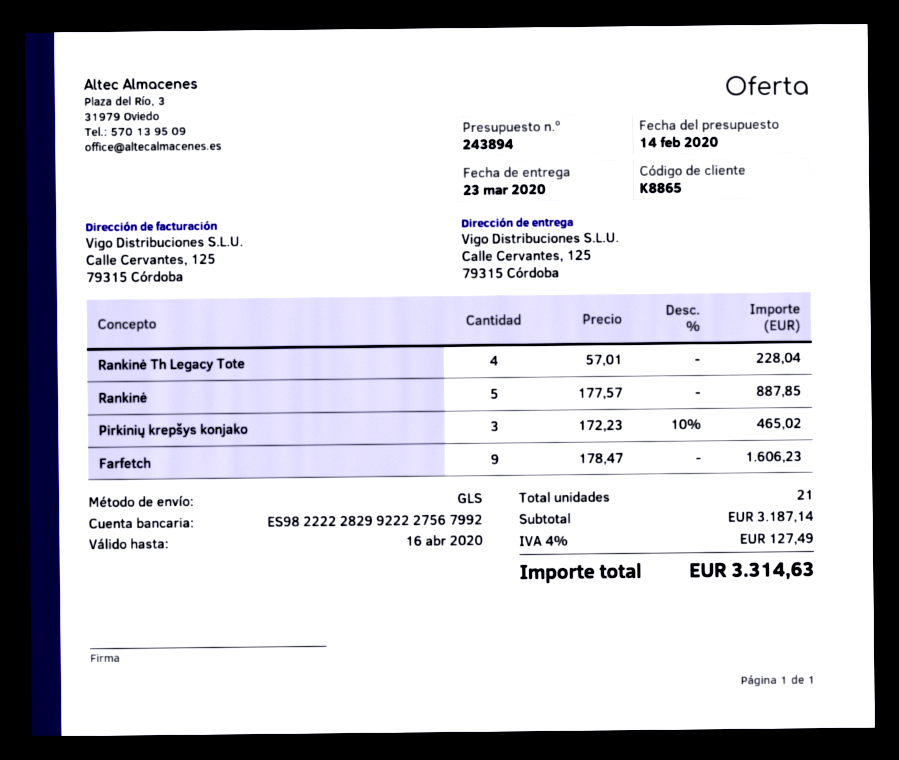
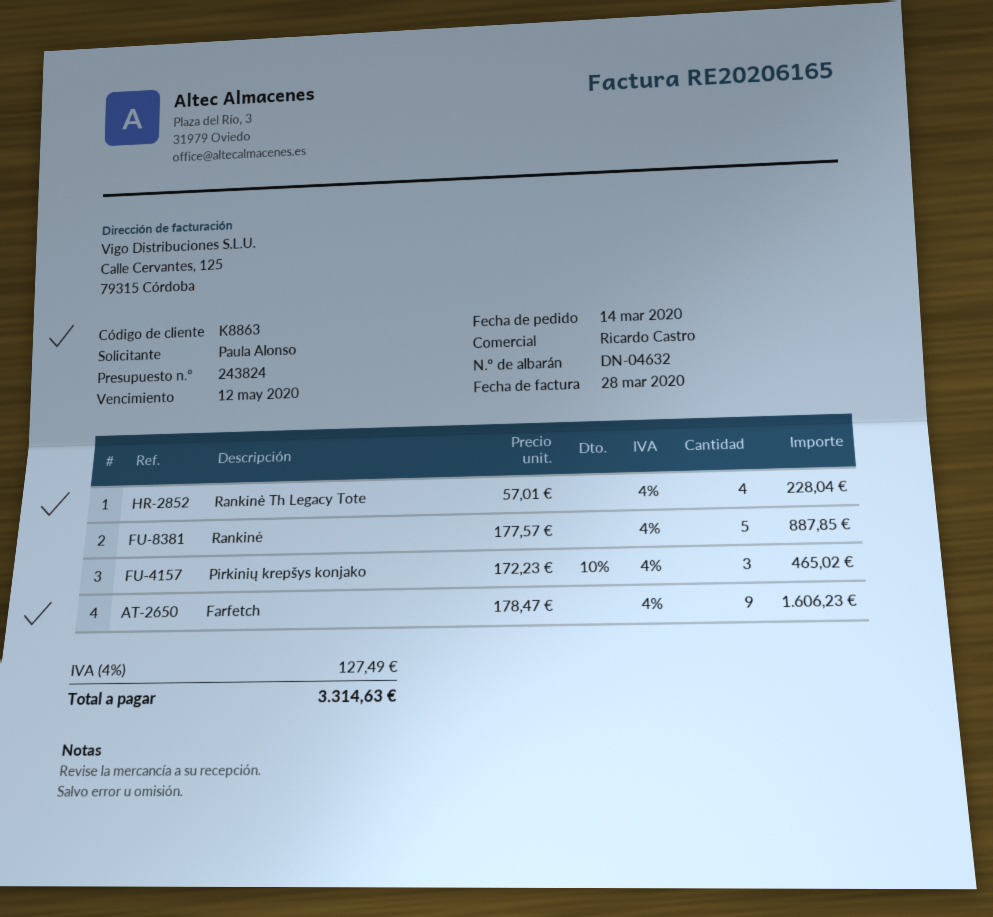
quote number: 243894 -> 243824
customer number: K8865 -> K8863

